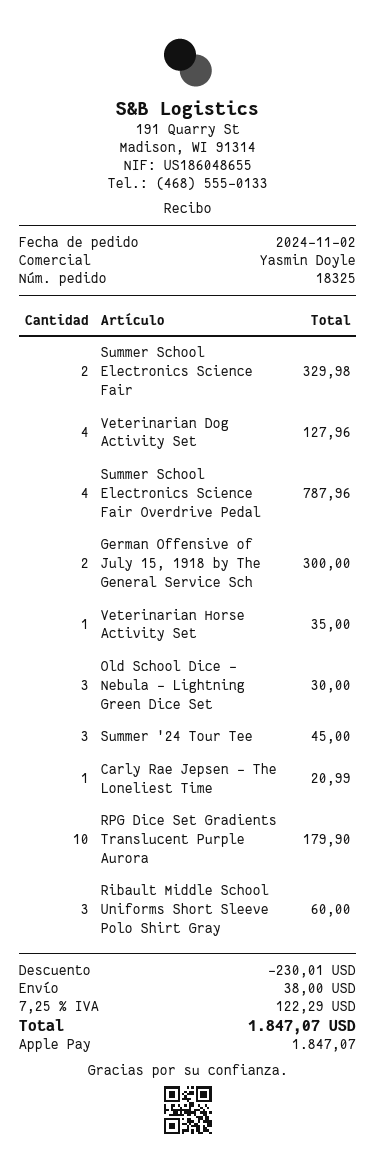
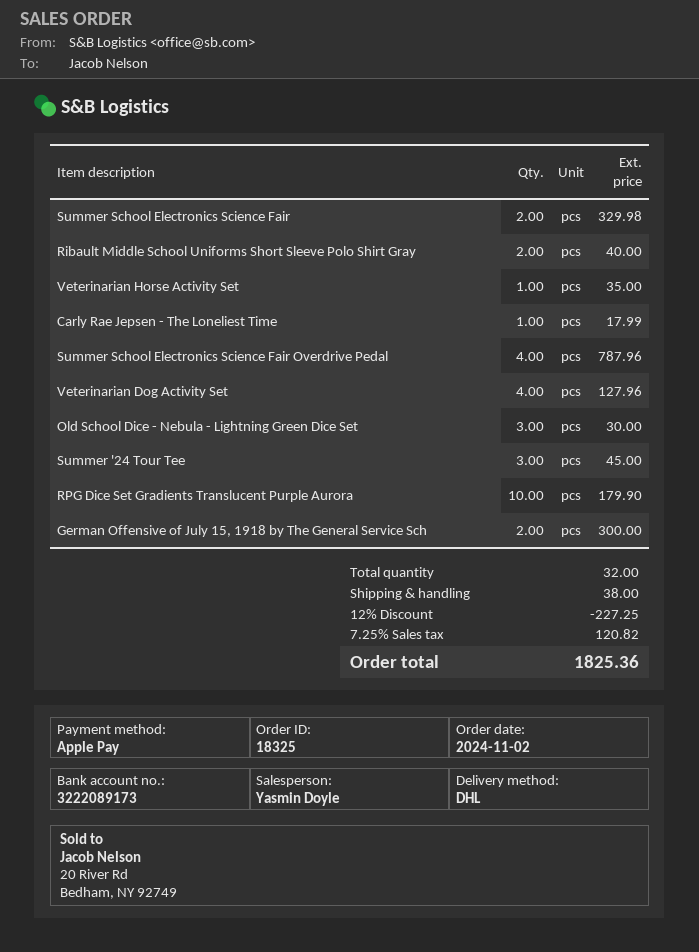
Carly Rae Jepsen - The Loneliest Time: 1 for 20.99 -> 1 for 17.99
Ribault Middle School Uniforms Short Sleeve Polo Shirt Gray: 3 for 60.00 -> 2 for 40.00
discount: 230.01 -> 227.25
tax: 7.25% = 122.29 -> 7.25% = 120.82
total: 1847.07 -> 1825.36

